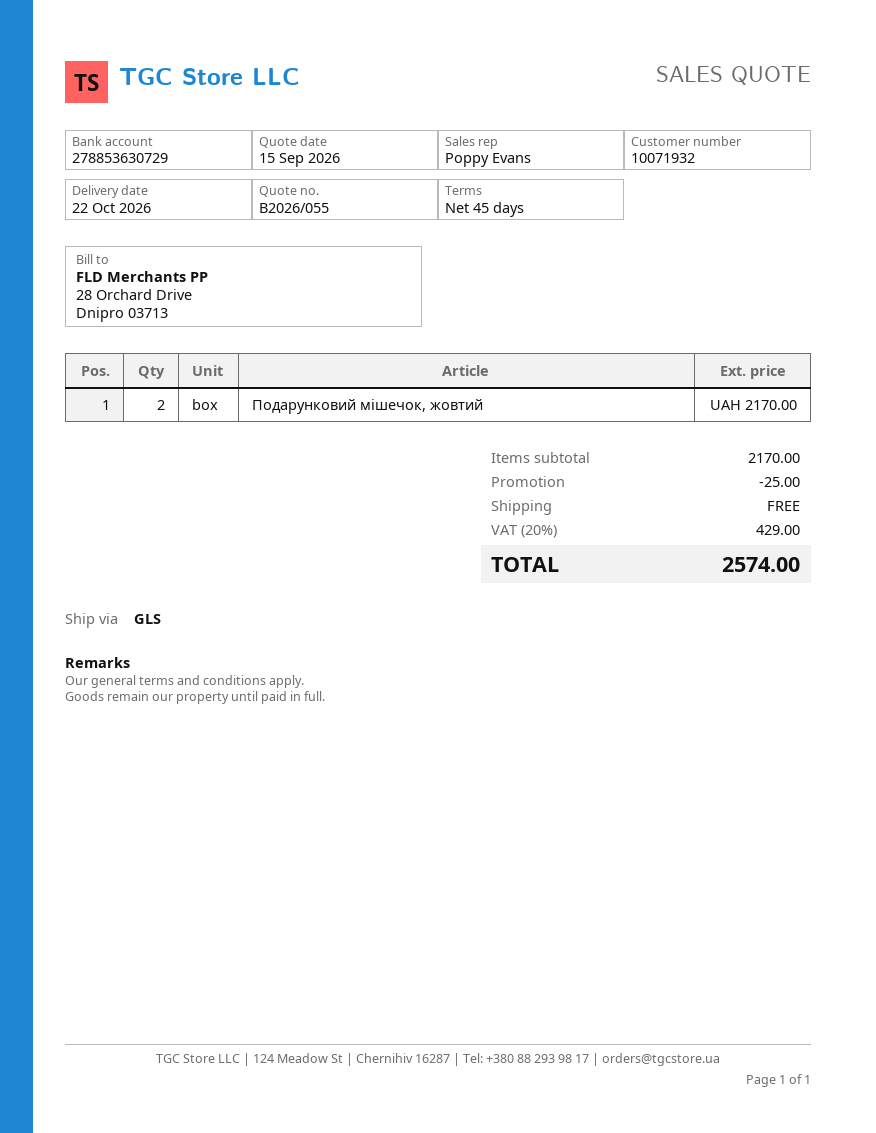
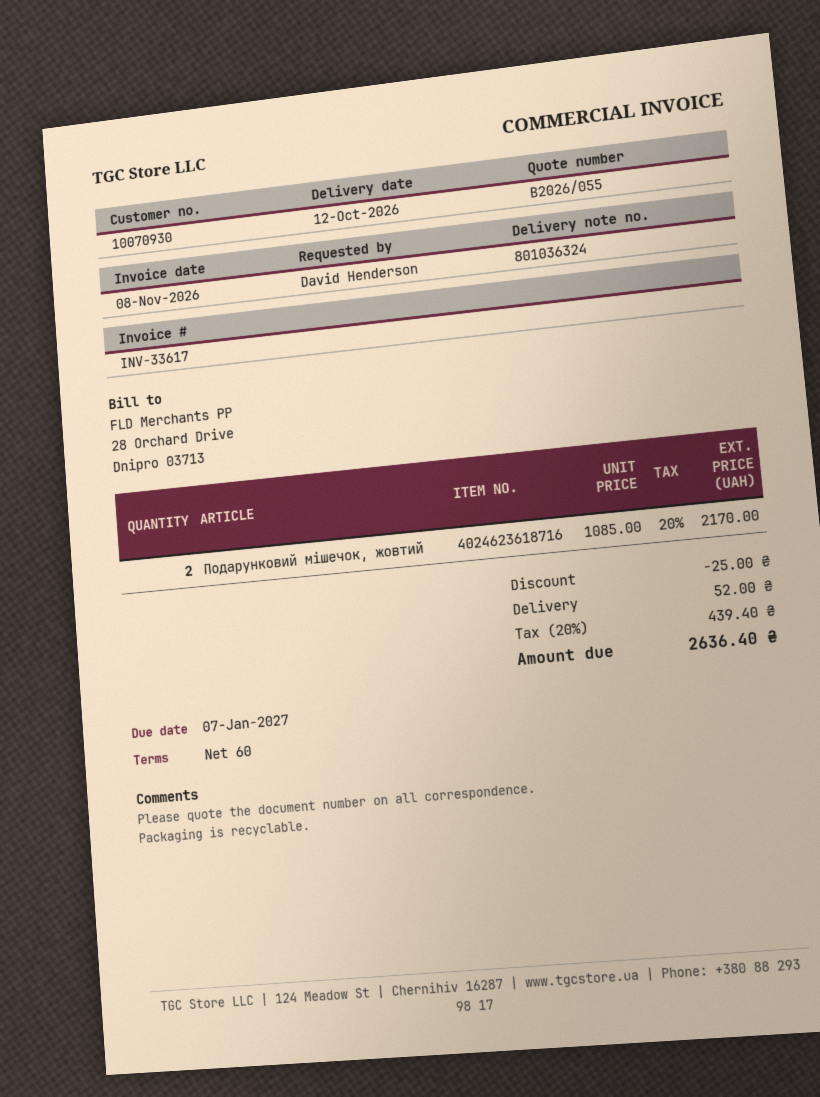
delivery date: 2026-10-22 -> 2026-10-12
payment terms: 45 days -> 60 days
customer number: 10071932 -> 10070930
shipping: 0.00 -> 52.00
tax: 20% = 429.00 -> 20% = 439.40
total: 2574.00 -> 2636.40

